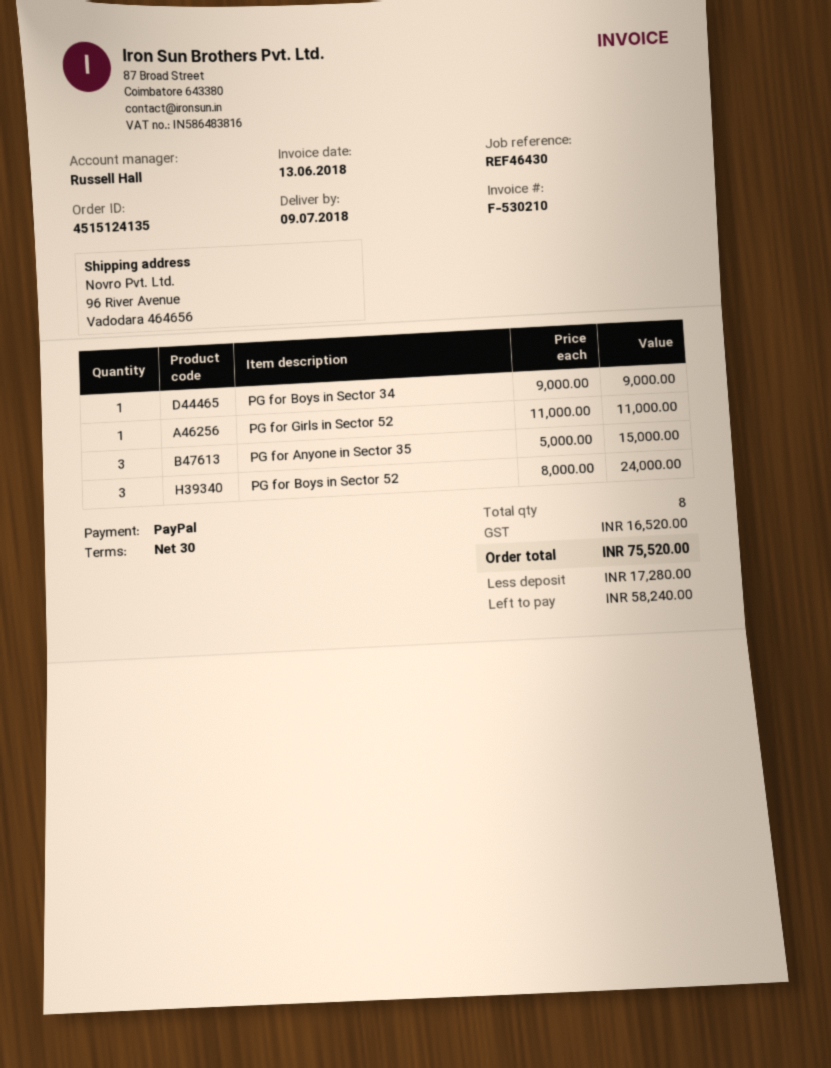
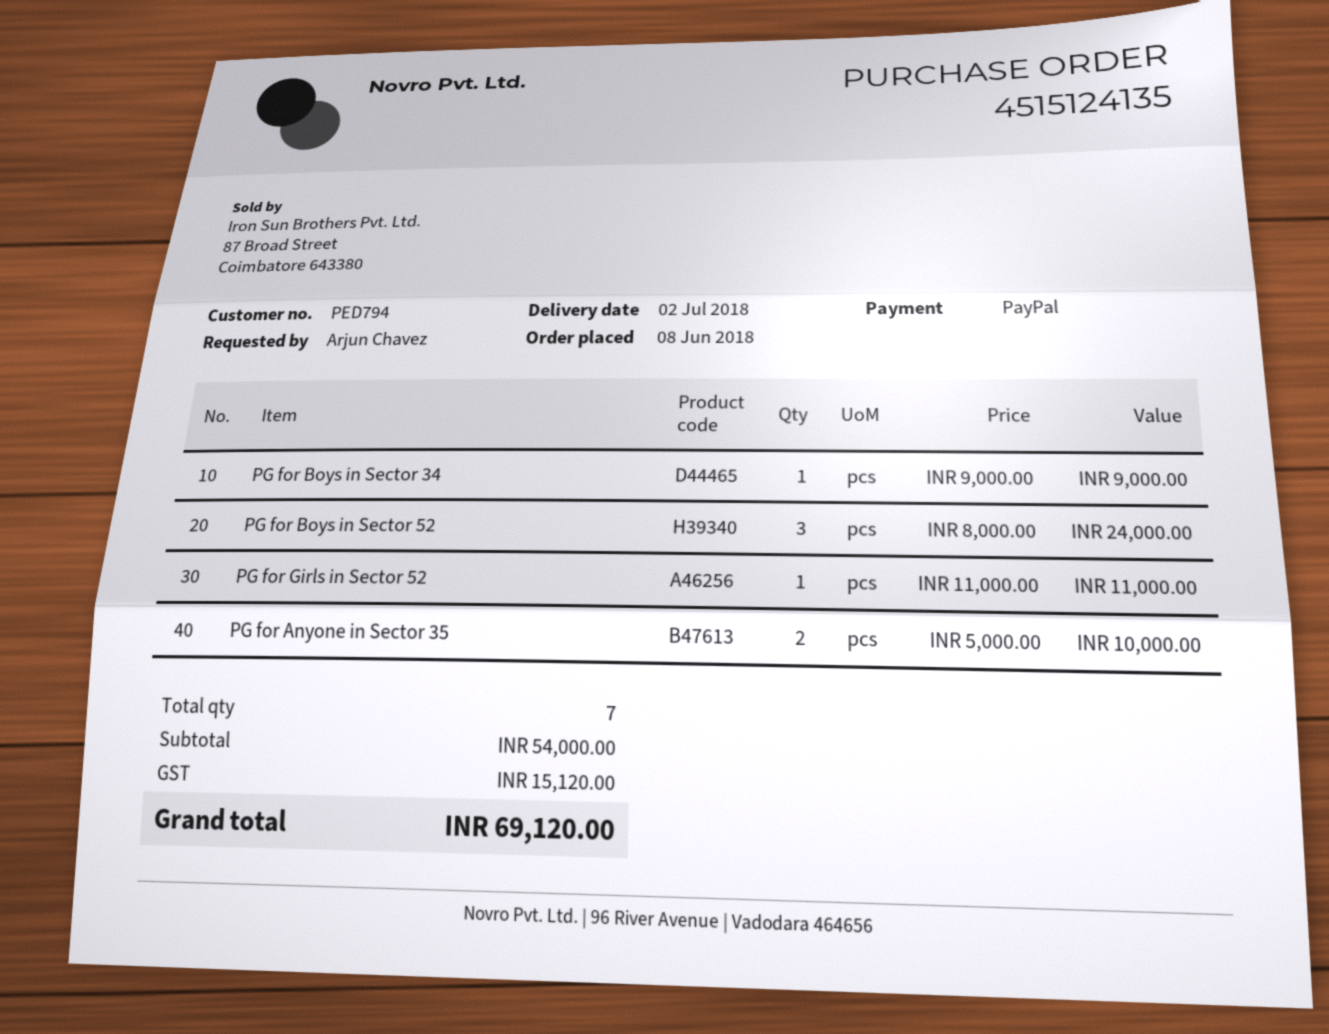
delivery date: 2018-07-09 -> 2018-07-02
PG for Anyone in Sector 35: 3 x 5000.00 = 15000.00 -> 2 x 5000.00 = 10000.00
total quantity: 8 -> 7
tax: 16520.00 -> 15120.00
total: 75520.00 -> 69120.00

